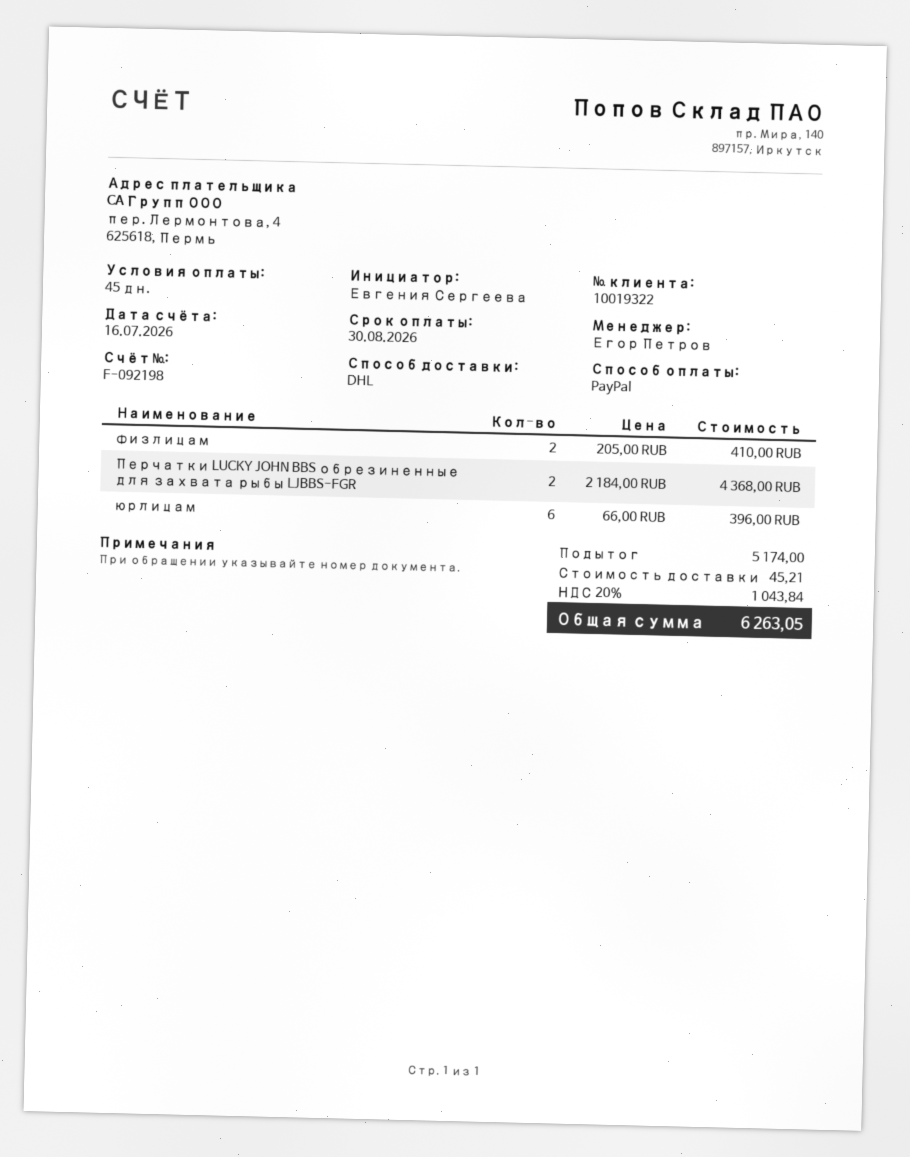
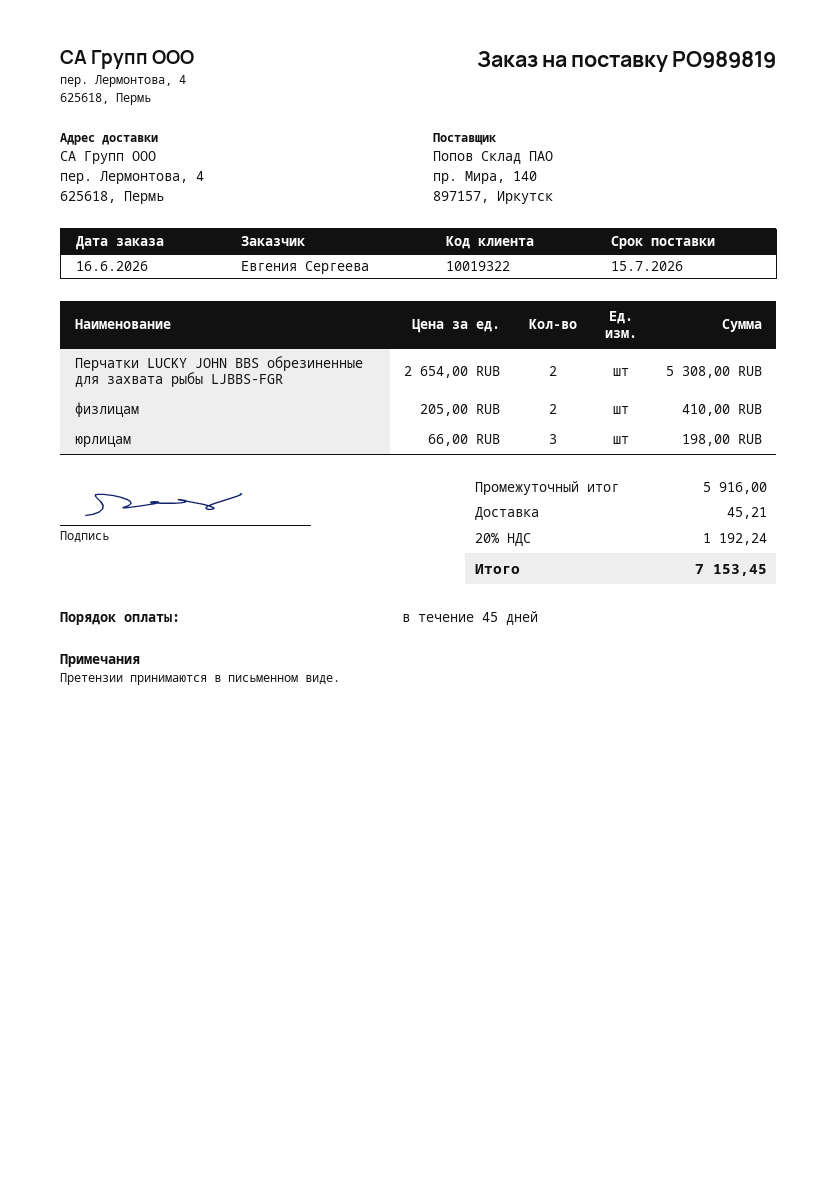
Перчатки LUCKY JOHN BBS обрезиненные для захвата рыбы LJBBS-FGR: 2 x 2184.00 = 4368.00 -> 2 x 2654.00 = 5308.00
юрлицам: 6 x 66.00 = 396.00 -> 3 x 66.00 = 198.00
subtotal: 5174.00 -> 5916.00
tax: 20% = 1043.84 -> 20% = 1192.24
total: 6263.05 -> 7153.45

